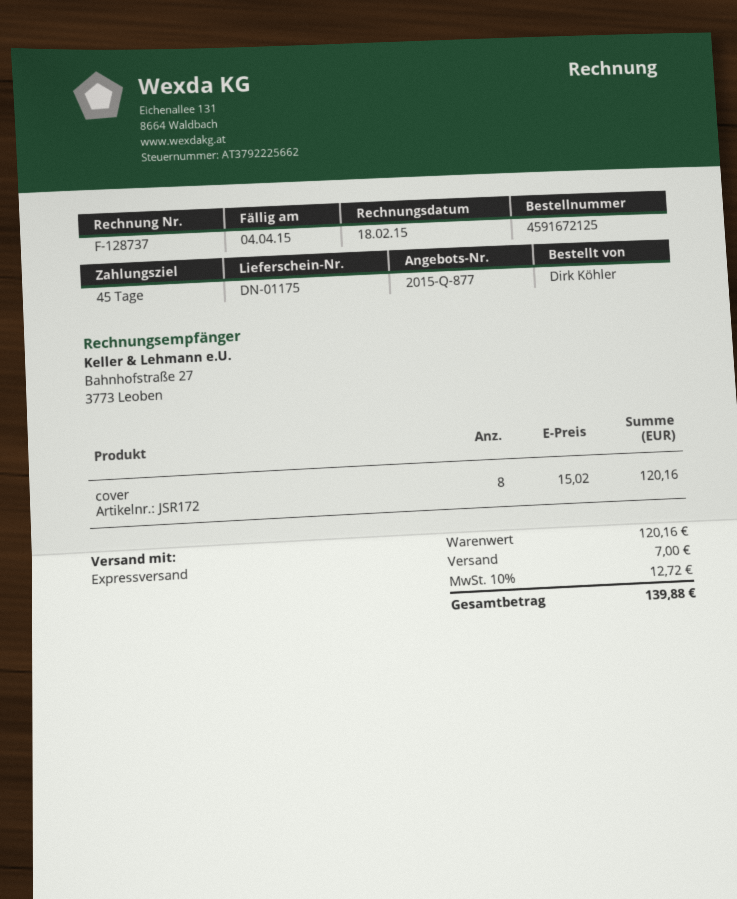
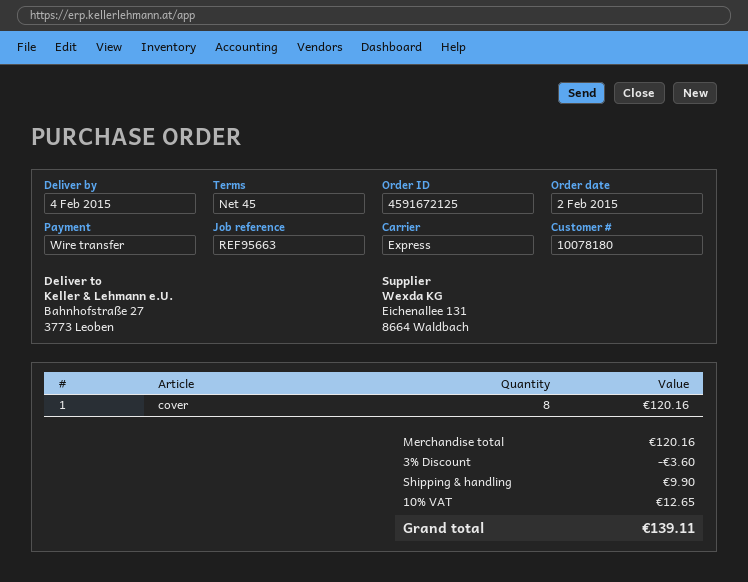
discount: none -> 3% = 3.60
shipping: 7.00 -> 9.90
tax: 10% = 12.72 -> 10% = 12.65
total: 139.88 -> 139.11

